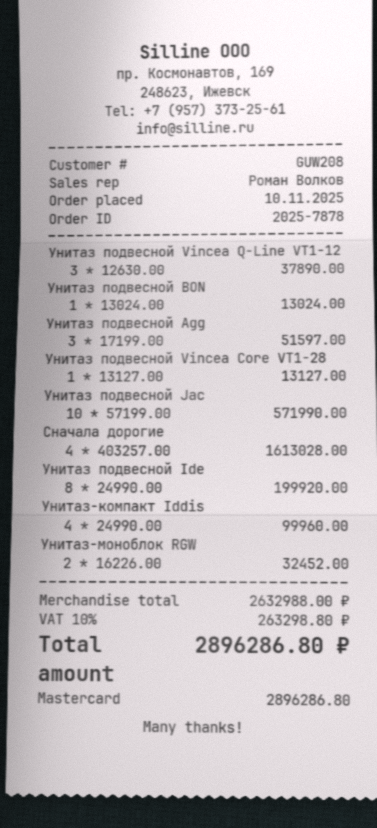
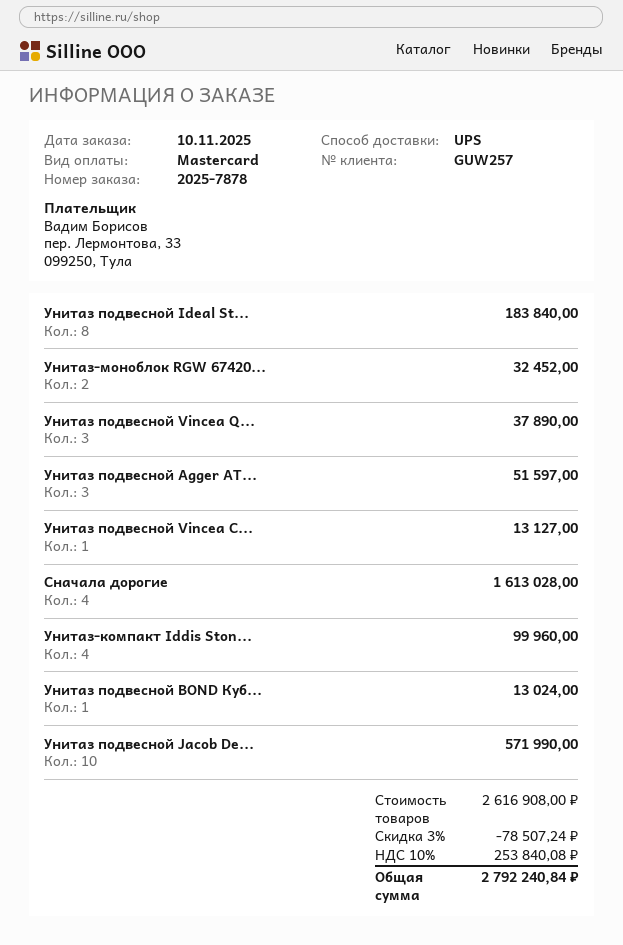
customer number: GUW208 -> GUW257
Унитаз подвесной Ide: 8 for 199920.00 -> 8 for 183840.00
subtotal: 2632988.00 -> 2616908.00
discount: none -> 3% = 78507.24
tax: 10% = 263298.80 -> 10% = 253840.08
total: 2896286.80 -> 2792240.84

